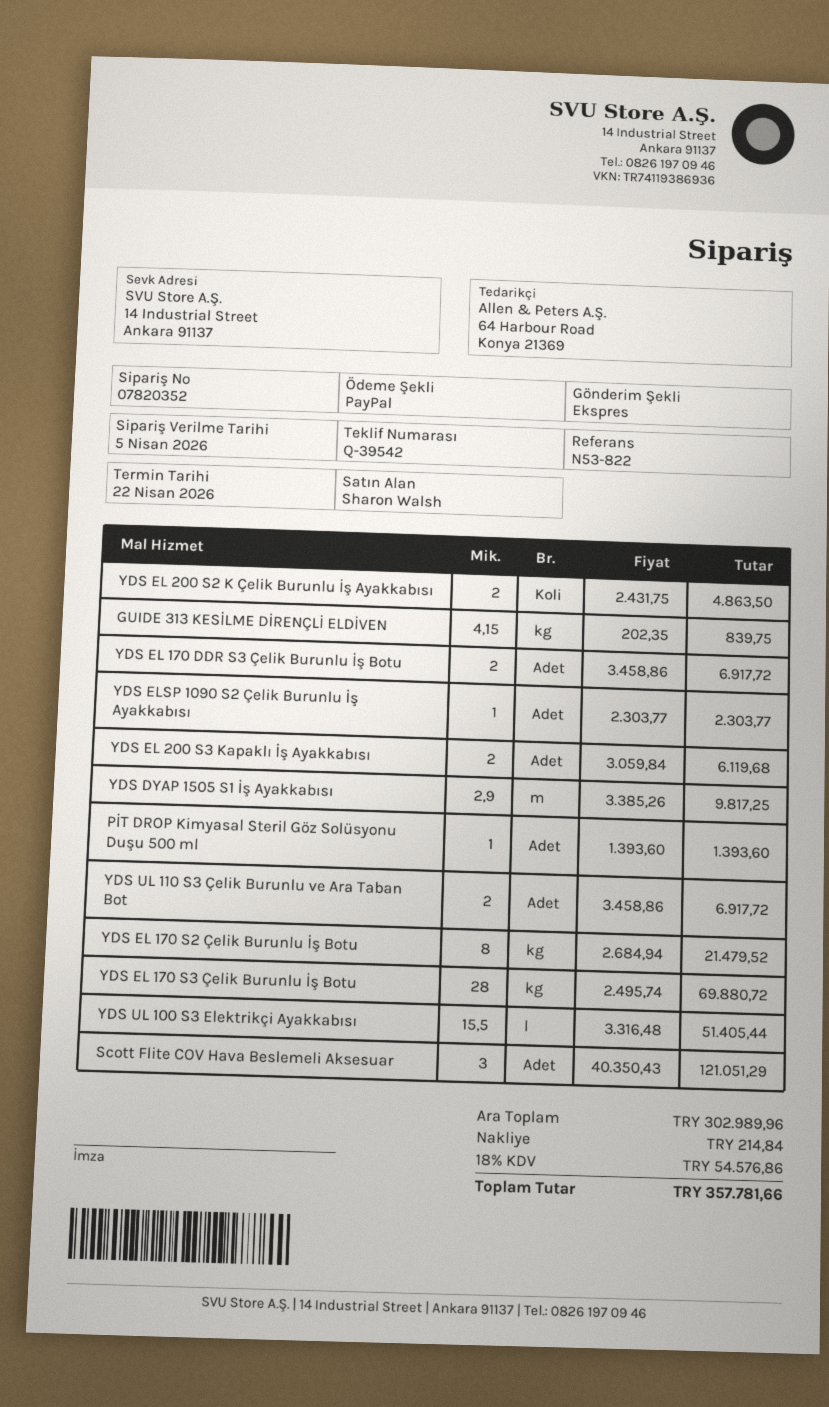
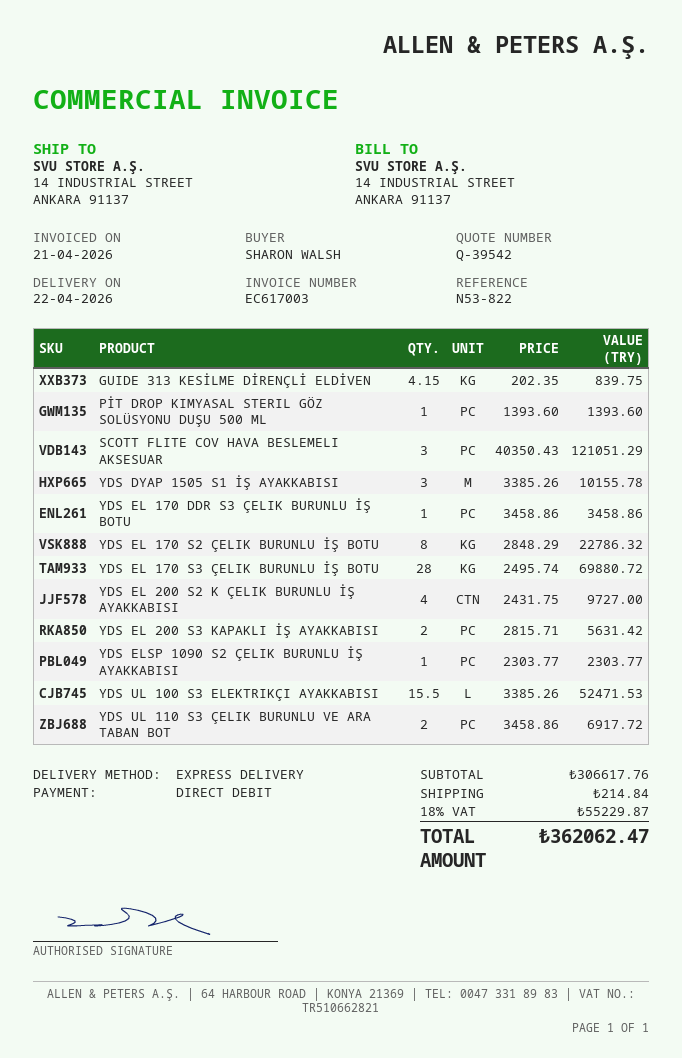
payment method: PayPal -> direct debit
YDS EL 200 S2 K Çelik Burunlu İş Ayakkabısı: 2 x 2431.75 = 4863.50 -> 4 x 2431.75 = 9727.00
YDS EL 170 DDR S3 Çelik Burunlu İş Botu: 2 x 3458.86 = 6917.72 -> 1 x 3458.86 = 3458.86
YDS EL 200 S3 Kapaklı İş Ayakkabısı: 2 x 3059.84 = 6119.68 -> 2 x 2815.71 = 5631.42
YDS DYAP 1505 S1 İş Ayakkabısı: 2.9 x 3385.26 = 9817.25 -> 3 x 3385.26 = 10155.78
YDS EL 170 S2 Çelik Burunlu İş Botu: 8 x 2684.94 = 21479.52 -> 8 x 2848.29 = 22786.32
YDS UL 100 S3 Elektrikçi Ayakkabısı: 15.5 x 3316.48 = 51405.44 -> 15.5 x 3385.26 = 52471.53
subtotal: 302989.96 -> 306617.76
tax: 18% = 54576.86 -> 18% = 55229.87
total: 357781.66 -> 362062.47

